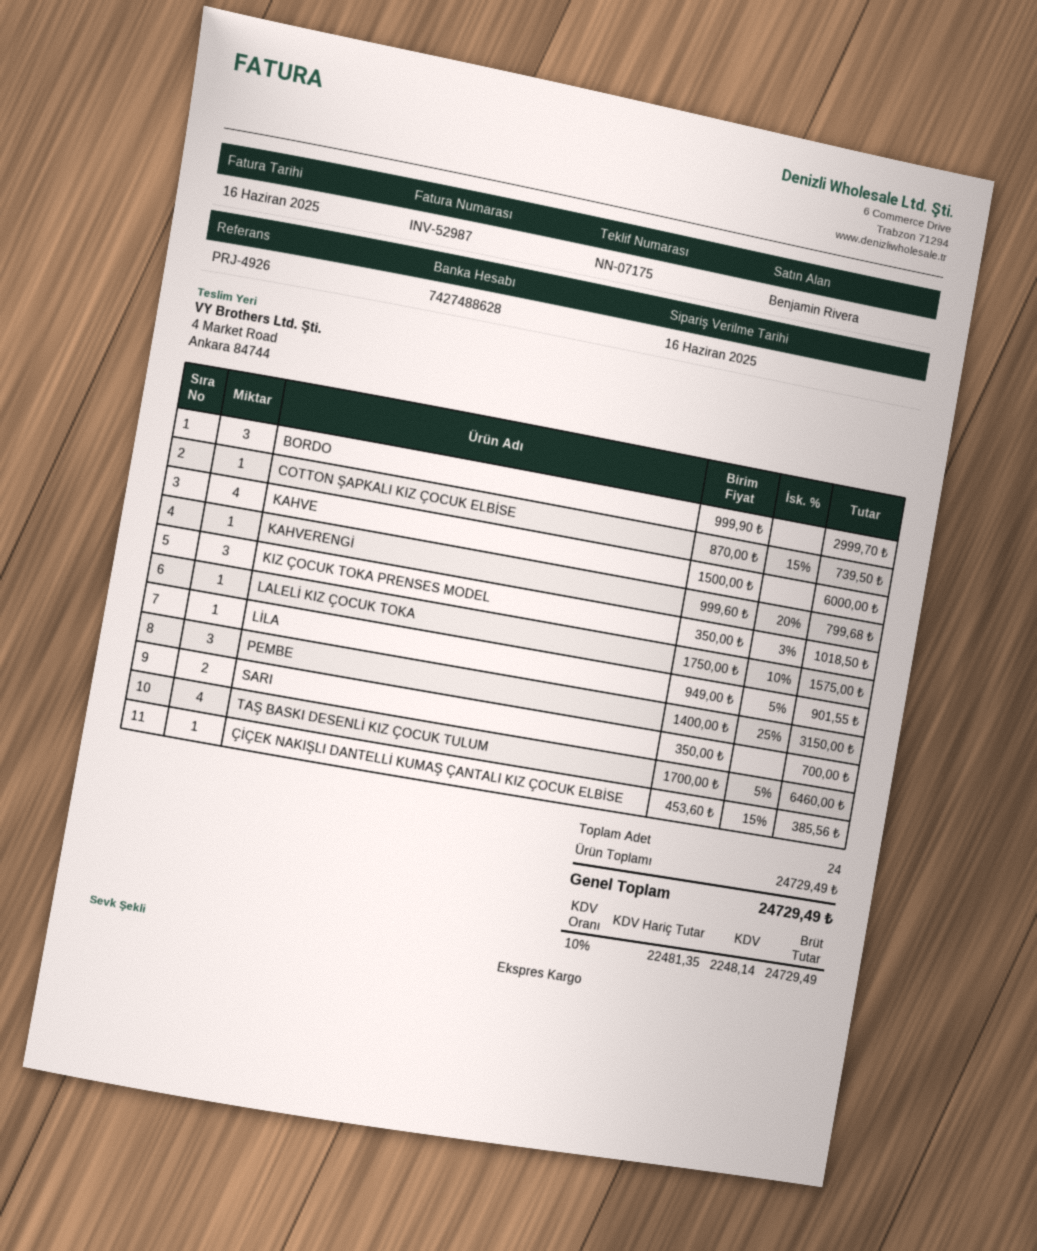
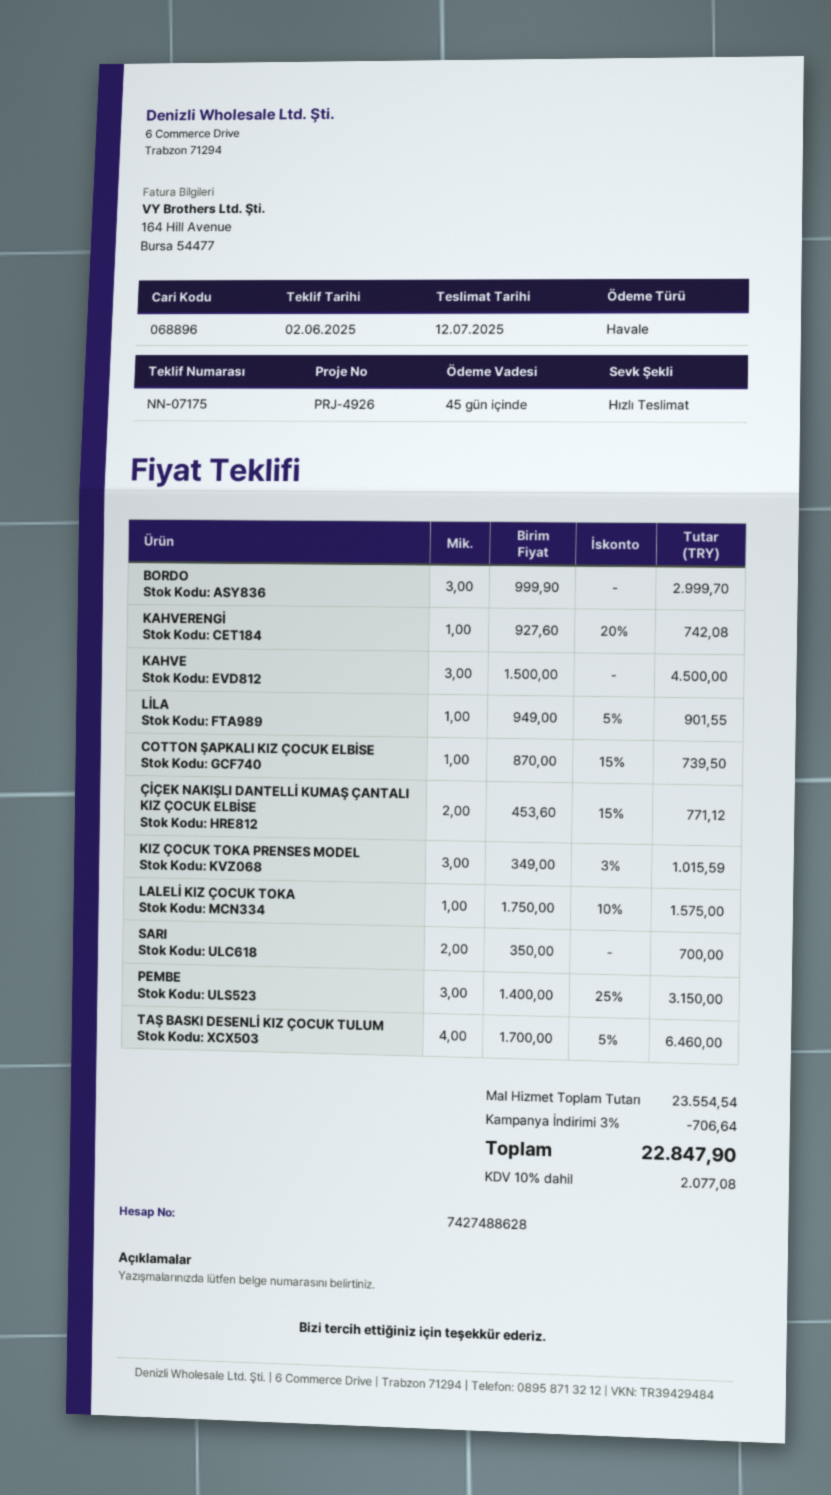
KAHVE: 4 x 1500.00 = 6000.00 -> 3 x 1500.00 = 4500.00
KAHVERENGİ: 1 x 999.60 - 20% = 799.68 -> 1 x 927.60 - 20% = 742.08
KIZ ÇOCUK TOKA PRENSES MODEL: 3 x 350.00 - 3% = 1018.50 -> 3 x 349.00 - 3% = 1015.59
ÇİÇEK NAKIŞLI DANTELLİ KUMAŞ ÇANTALI KIZ ÇOCUK ELBİSE: 1 x 453.60 - 15% = 385.56 -> 2 x 453.60 - 15% = 771.12
subtotal: 24729.49 -> 23554.54
discount: none -> 3% = 706.64
tax: 10% = 2248.14 -> 10% = 2077.08
total: 24729.49 -> 22847.90

